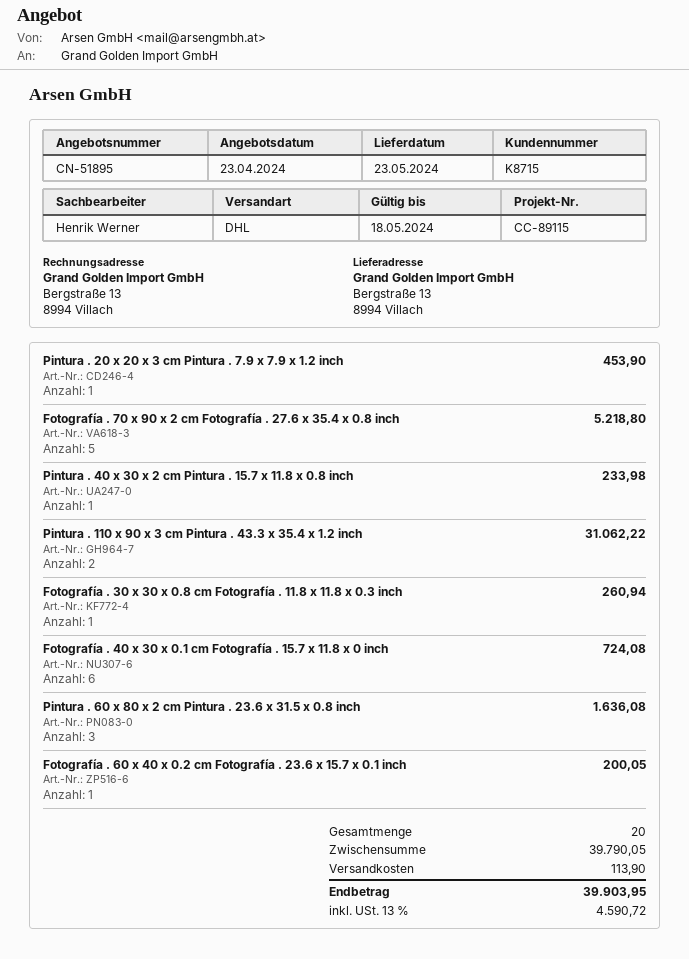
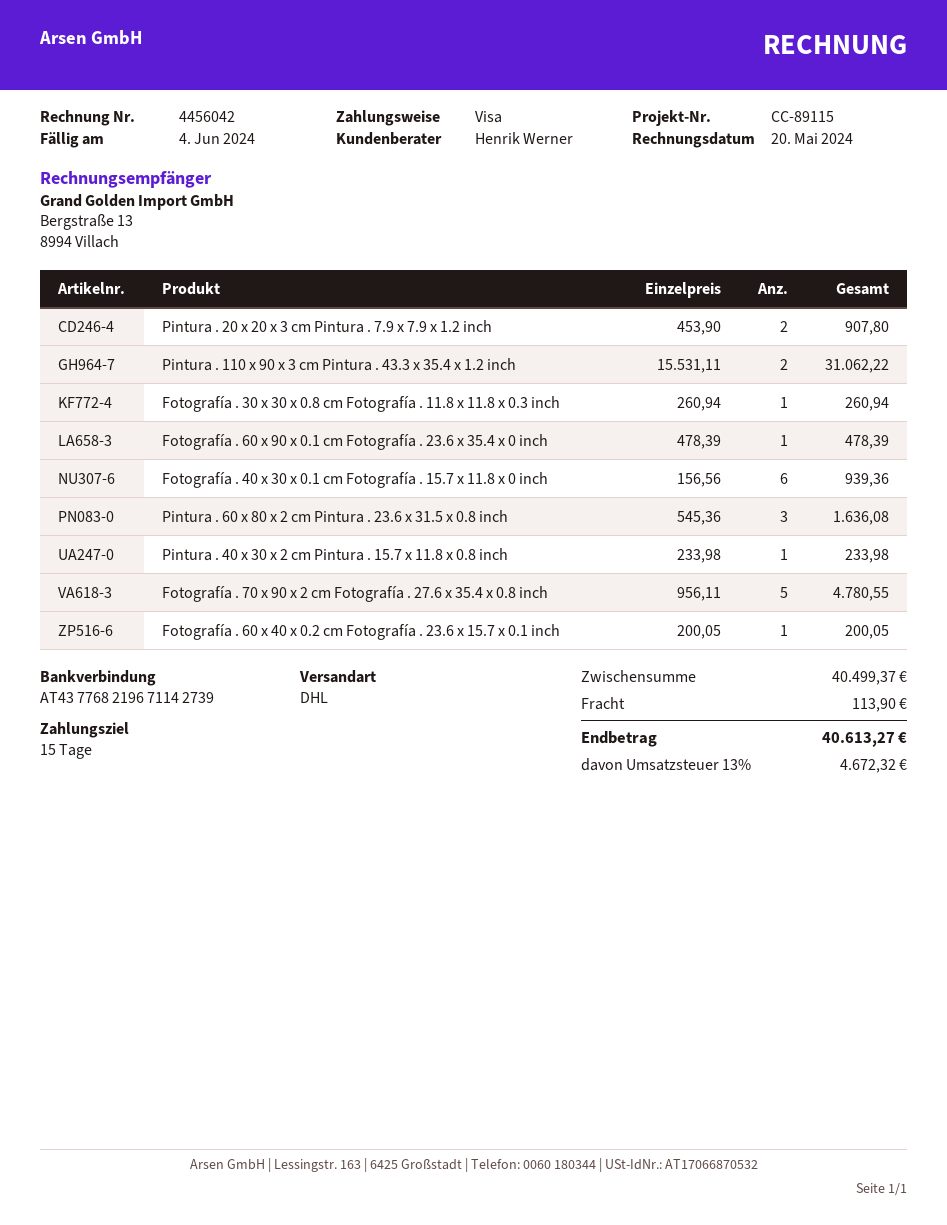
Pintura . 20 x 20 x 3 cm Pintura . 7.9 x 7.9 x 1.2 inch: 1 for 453.90 -> 2 for 907.80
Fotografía . 70 x 90 x 2 cm Fotografía . 27.6 x 35.4 x 0.8 inch: 5 for 5218.80 -> 5 for 4780.55
Fotografía . 40 x 30 x 0.1 cm Fotografía . 15.7 x 11.8 x 0 inch: 6 for 724.08 -> 6 for 939.36
Fotografía . 60 x 90 x 0.1 cm Fotografía . 23.6 x 35.4 x 0 inch: none -> 1 for 478.39
subtotal: 39790.05 -> 40499.37
tax: 13% = 4590.72 -> 13% = 4672.32
total: 39903.95 -> 40613.27

